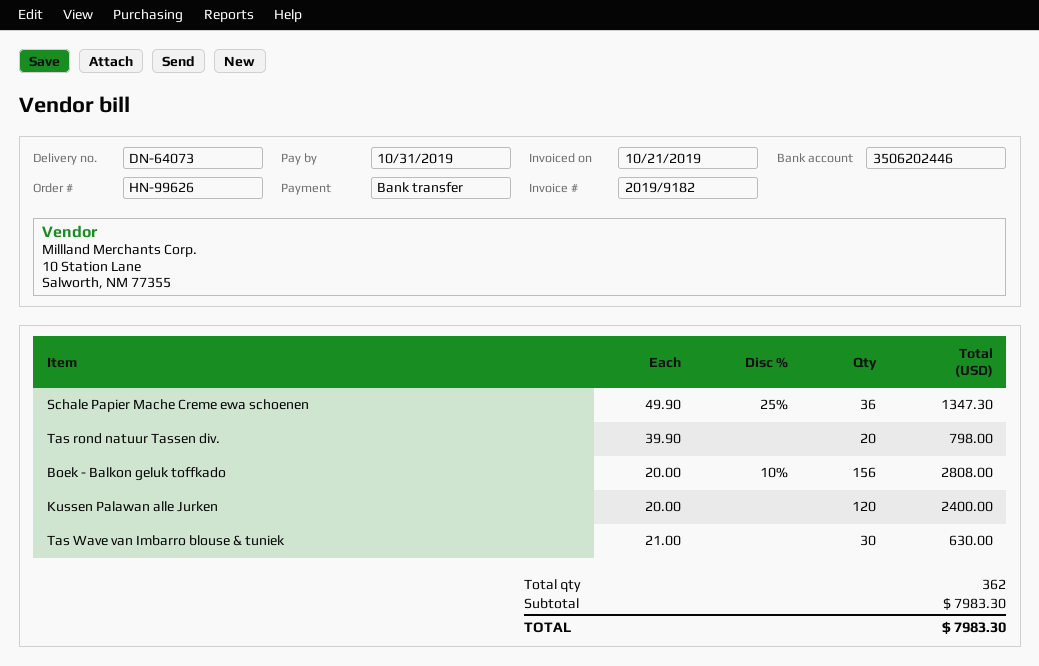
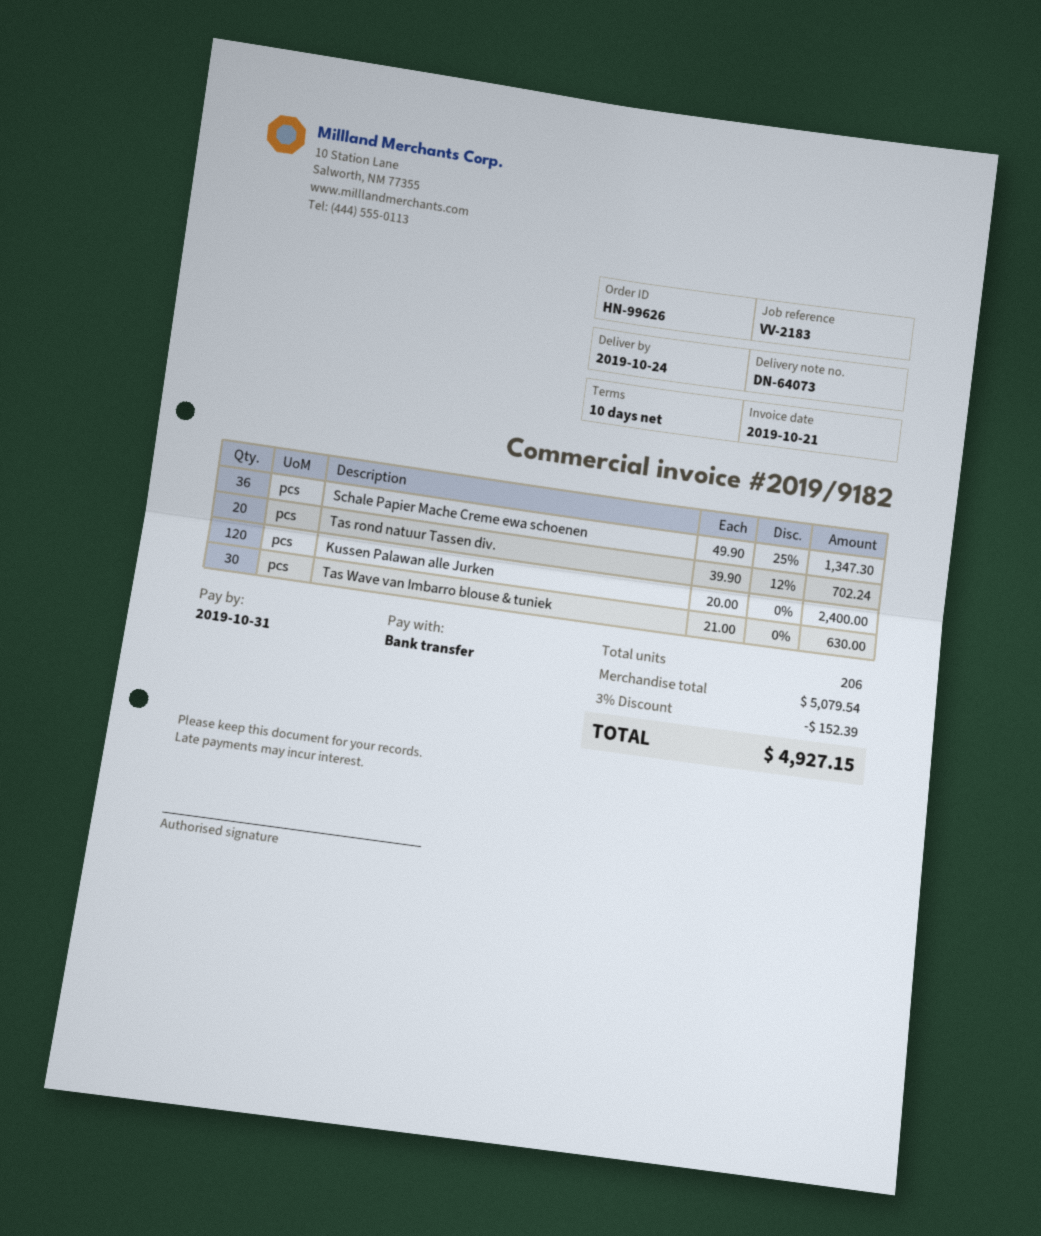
Tas rond natuur Tassen div.: 20 x 39.90 = 798.00 -> 20 x 39.90 - 12% = 702.24
Boek - Balkon geluk toffkado: 156 x 20.00 - 10% = 2808.00 -> none
total quantity: 362 -> 206
subtotal: 7983.30 -> 5079.54
discount: none -> 3% = 152.39
total: 7983.30 -> 4927.15

